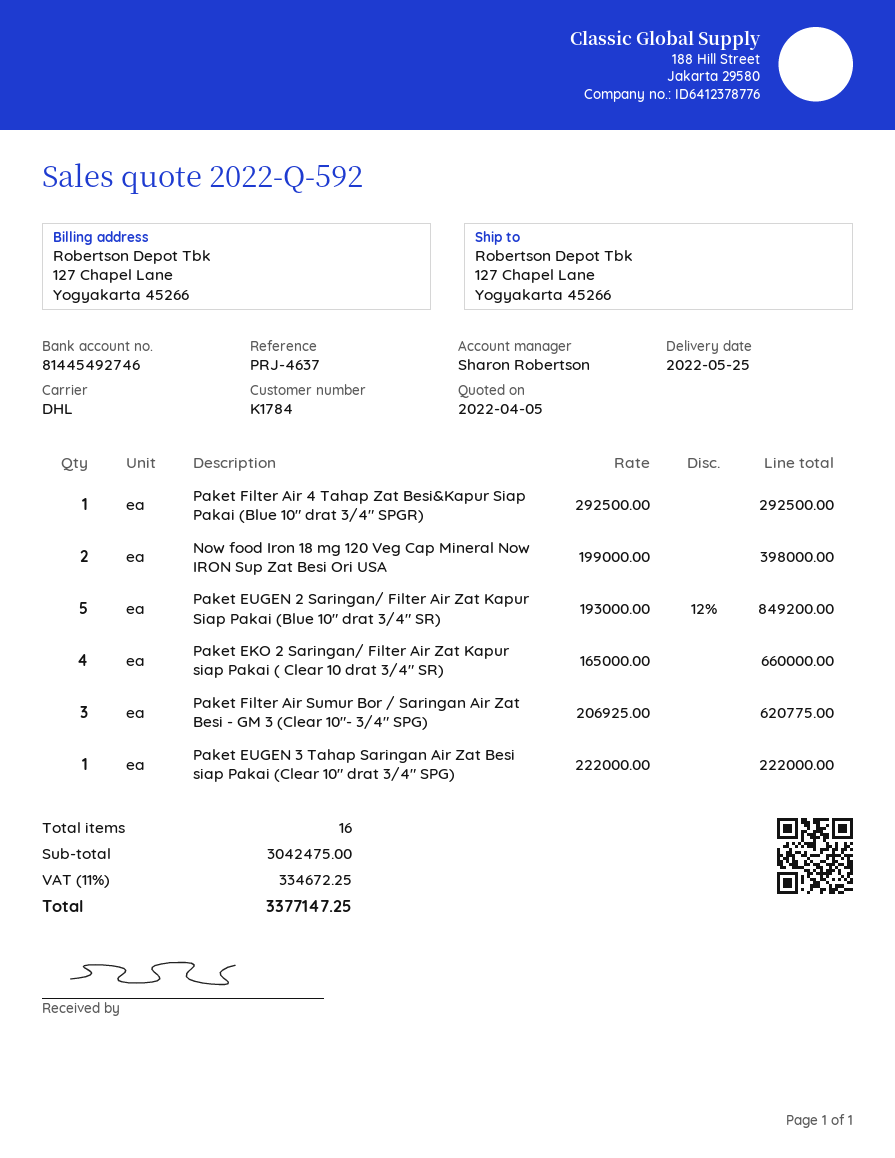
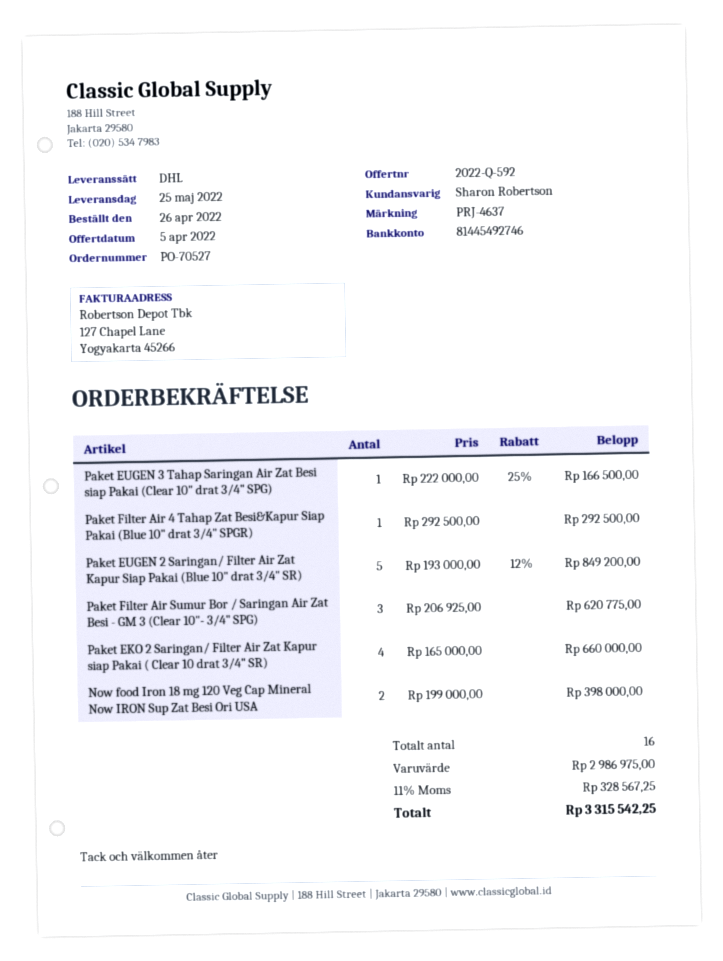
Paket EUGEN 3 Tahap Saringan Air Zat Besi siap Pakai (Clear 10" drat 3/4" SPG): 1 x 222000.00 = 222000.00 -> 1 x 222000.00 - 25% = 166500.00
subtotal: 3042475.00 -> 2986975.00
tax: 11% = 334672.25 -> 11% = 328567.25
total: 3377147.25 -> 3315542.25

